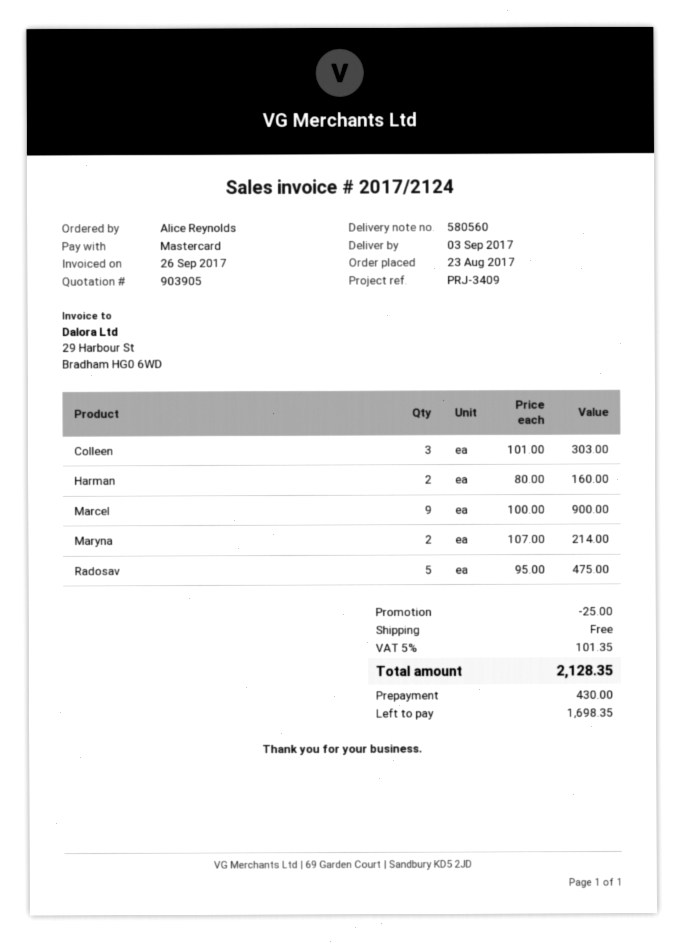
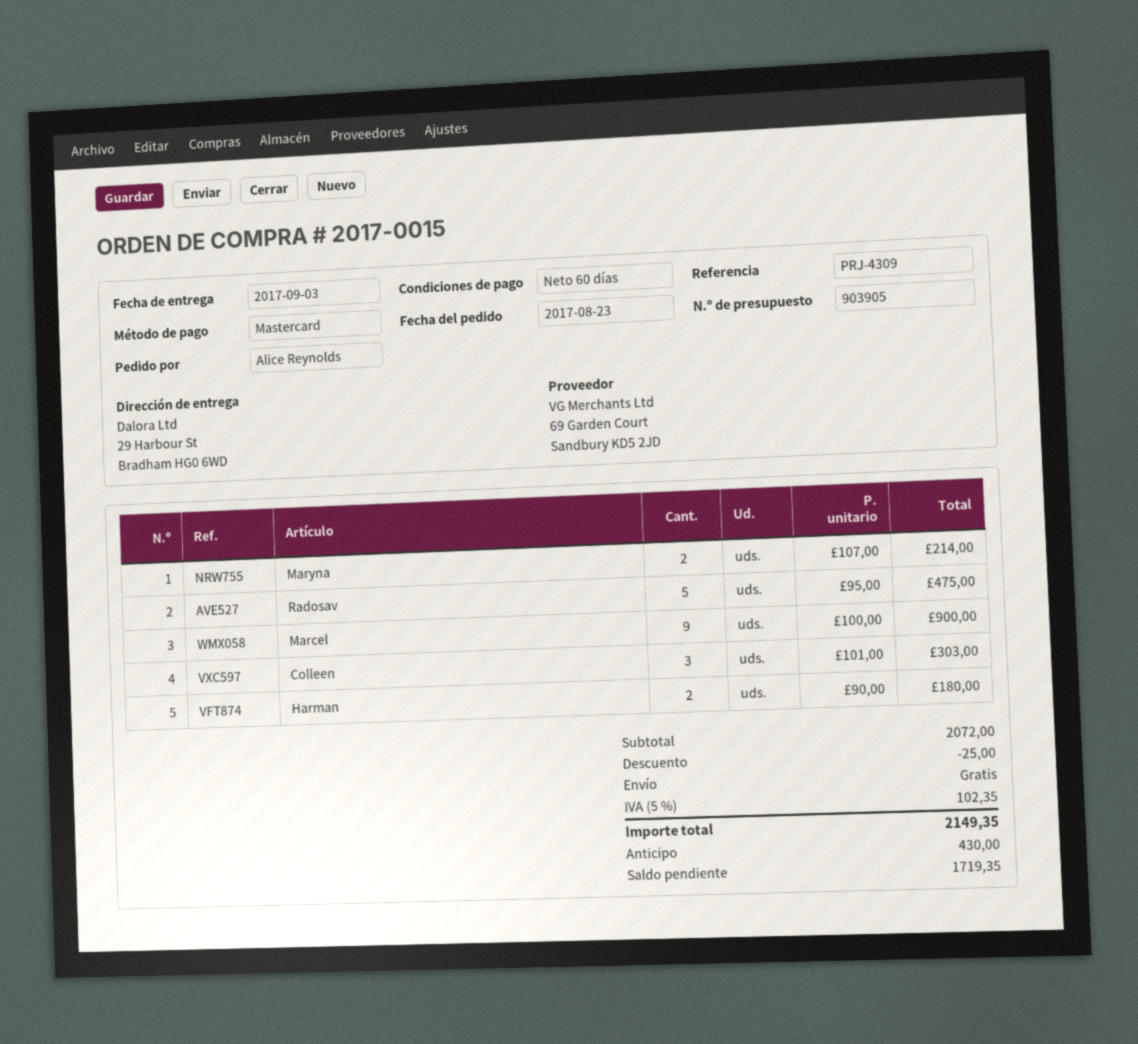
reference: PRJ-3409 -> PRJ-4309
Harman: 2 x 80.00 = 160.00 -> 2 x 90.00 = 180.00
tax: 5% = 101.35 -> 5% = 102.35
total: 2128.35 -> 2149.35
balance: 1698.35 -> 1719.35

